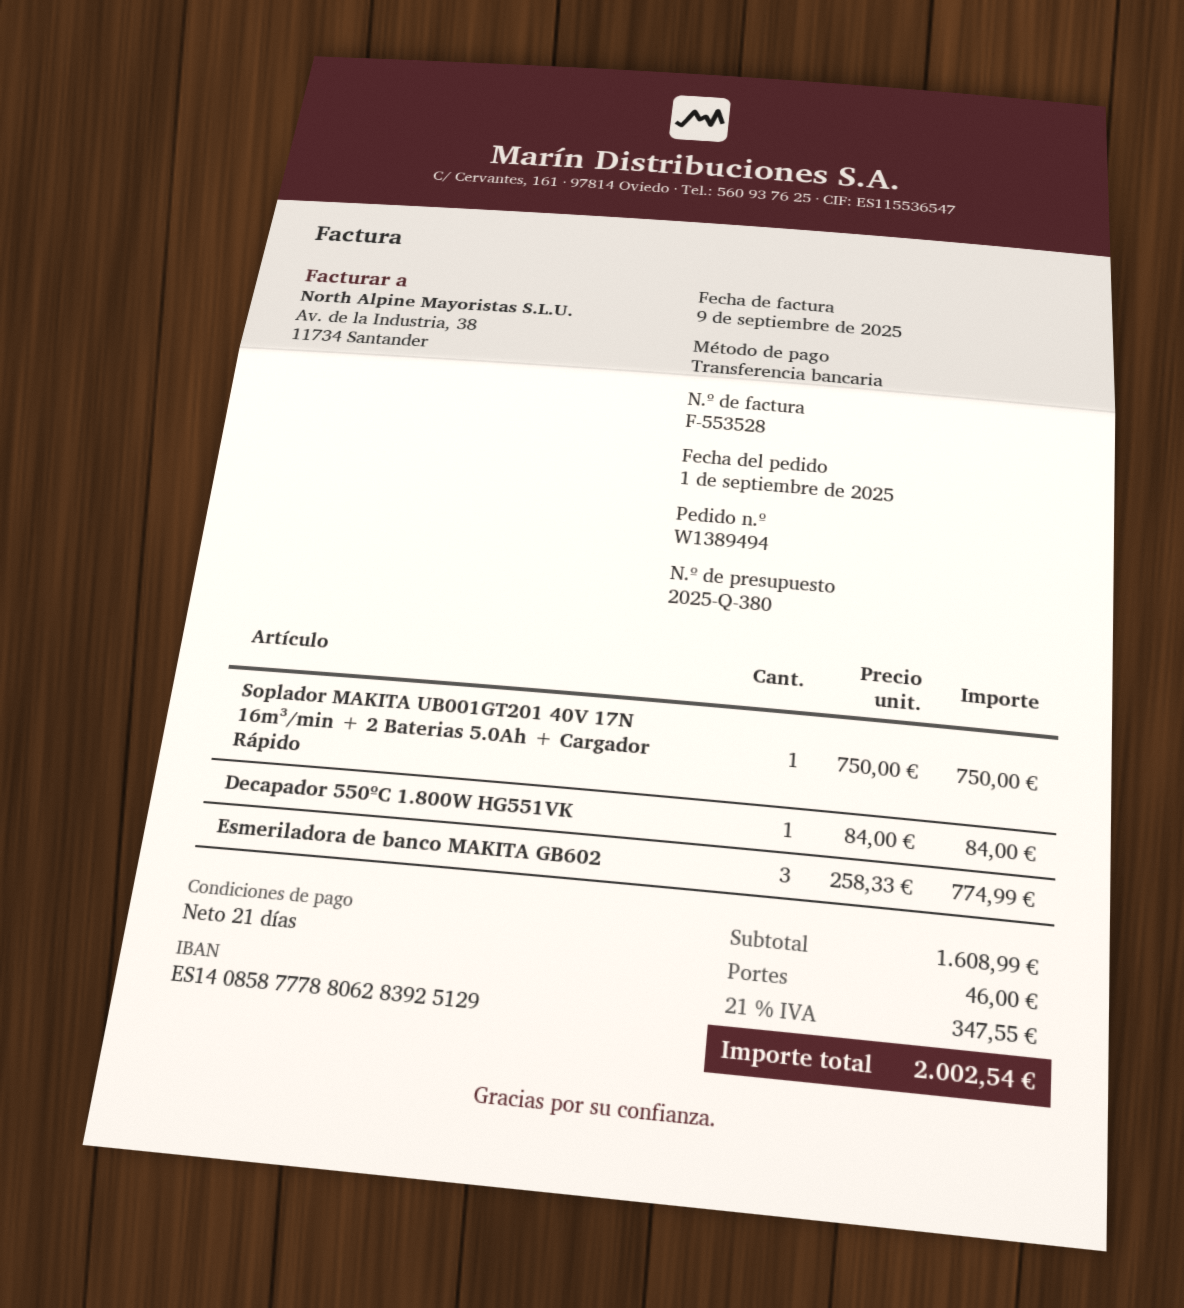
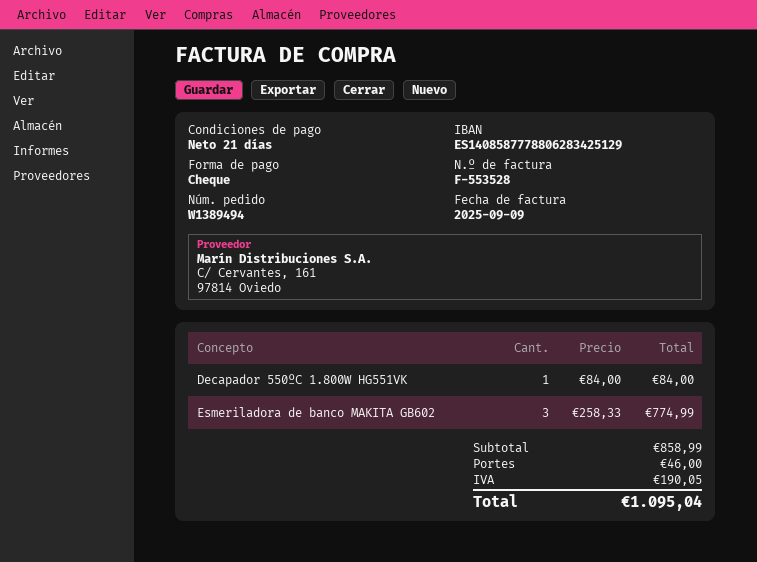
payment method: bank transfer -> cheque
bank account: ES1408587778806283925129 -> ES1408587778806283425129
Soplador MAKITA UB001GT201 40V 17N 16m³/min + 2 Baterias 5.0Ah + Cargador Rápido: 1 x 750.00 = 750.00 -> none
subtotal: 1608.99 -> 858.99
tax: 347.55 -> 190.05
total: 2002.54 -> 1095.04

